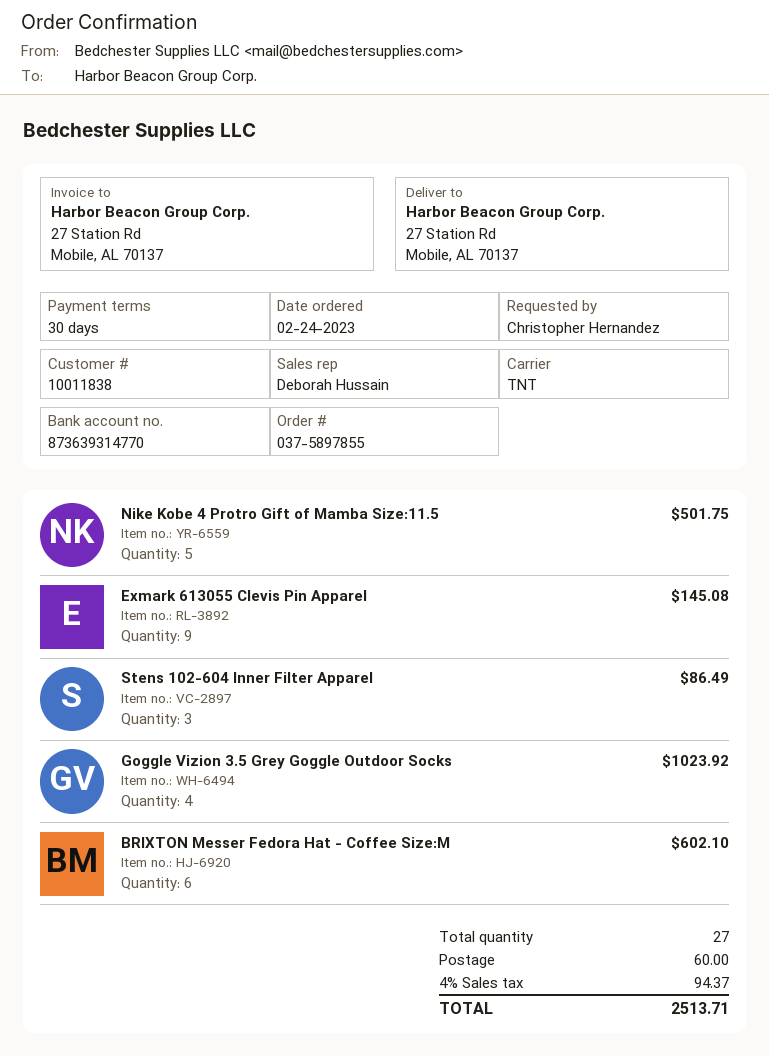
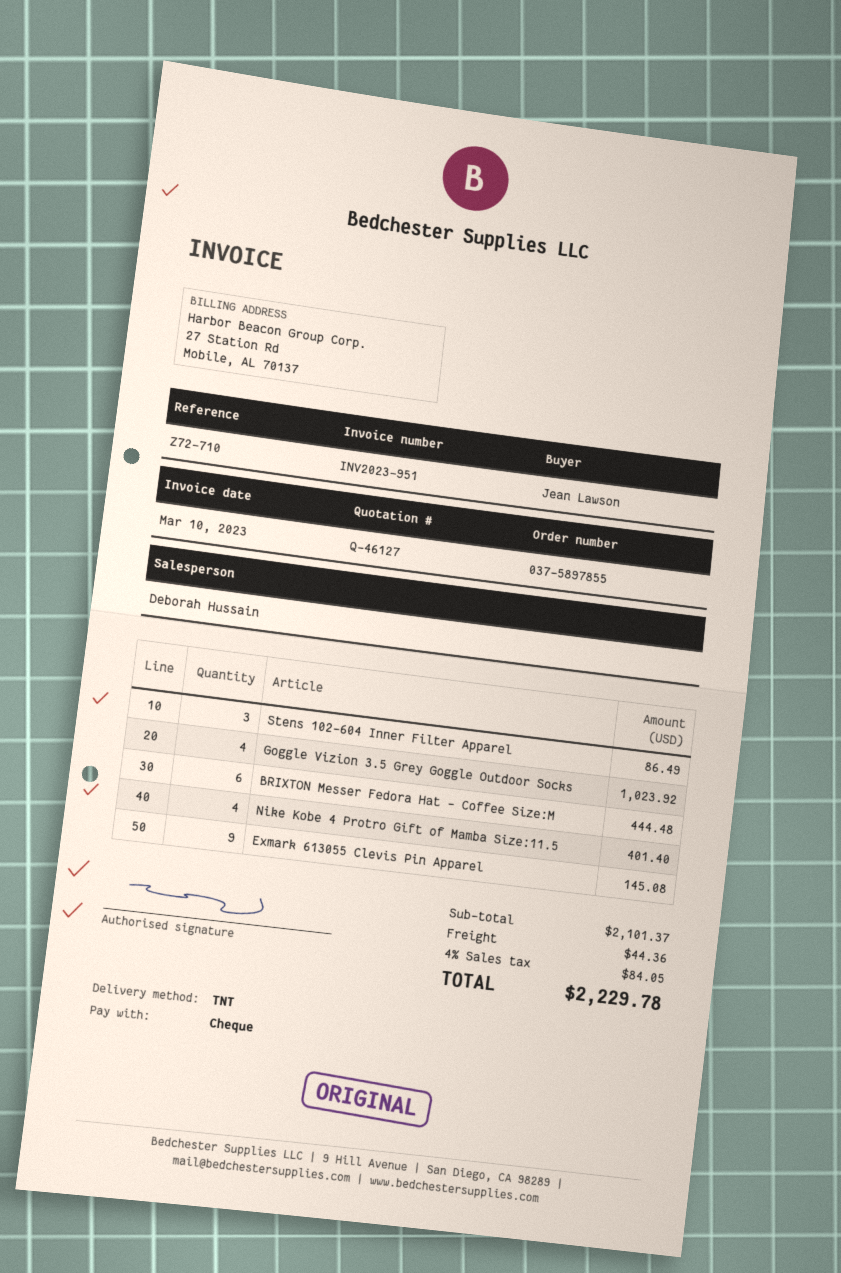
ordered by: Christopher Hernandez -> Jean Lawson
Nike Kobe 4 Protro Gift of Mamba Size:11.5: 5 for 501.75 -> 4 for 401.40
BRIXTON Messer Fedora Hat - Coffee Size:M: 6 for 602.10 -> 6 for 444.48
shipping: 60.00 -> 44.36
tax: 4% = 94.37 -> 4% = 84.05
total: 2513.71 -> 2229.78

